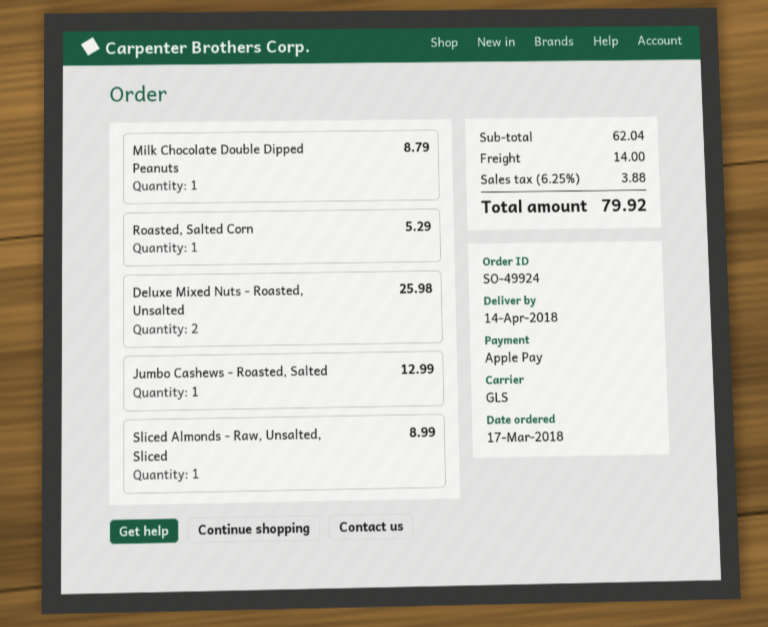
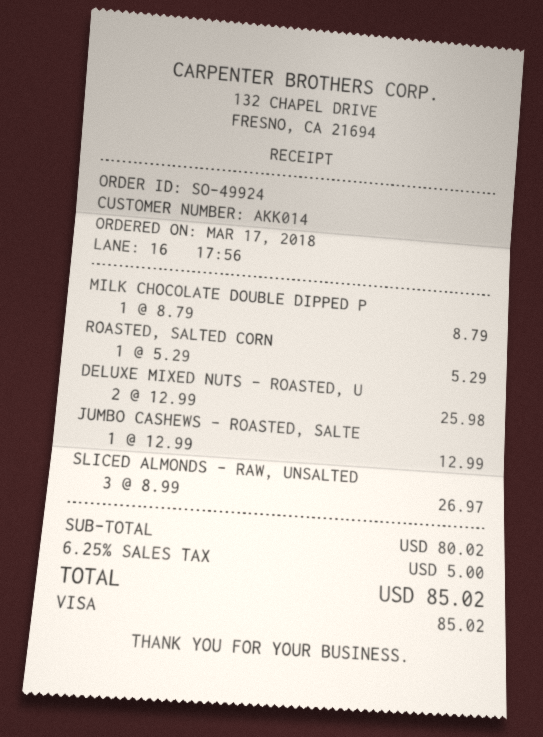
payment method: Apple Pay -> Visa
Sliced Almonds - Raw, Unsalted, Sliced: 1 for 8.99 -> 3 for 26.97
subtotal: 62.04 -> 80.02
shipping: 14.00 -> none
tax: 6.25% = 3.88 -> 6.25% = 5.00
total: 79.92 -> 85.02

